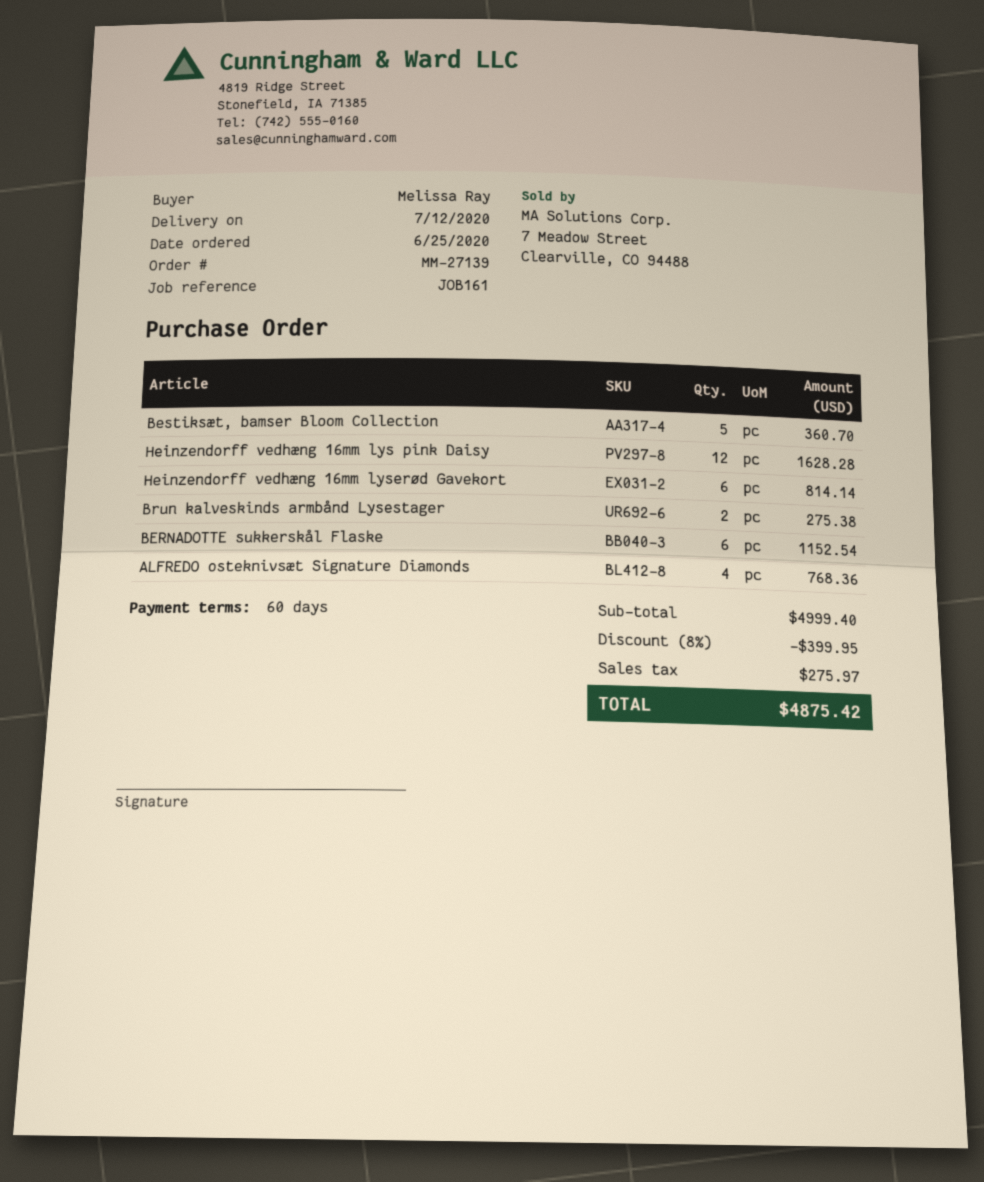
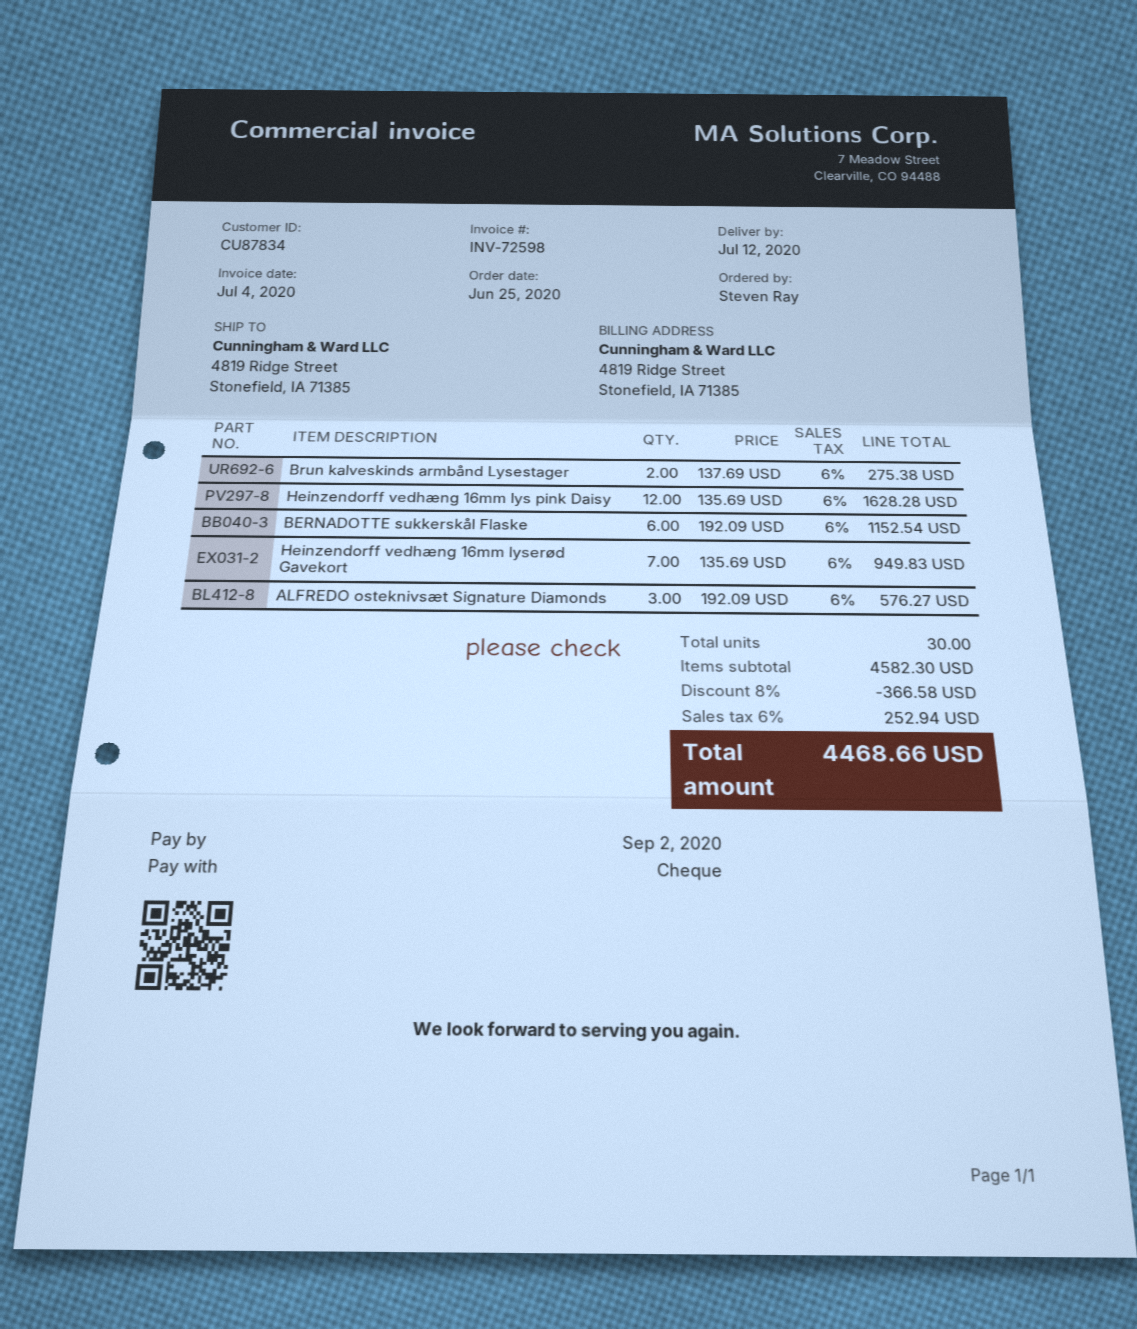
ordered by: Melissa Ray -> Steven Ray
Bestiksæt, bamser Bloom Collection: 5 for 360.70 -> none
Heinzendorff vedhæng 16mm lyserød Gavekort: 6 for 814.14 -> 7 for 949.83
ALFREDO osteknivsæt Signature Diamonds: 4 for 768.36 -> 3 for 576.27
subtotal: 4999.40 -> 4582.30
discount: 8% = 399.95 -> 8% = 366.58
tax: 275.97 -> 252.94
total: 4875.42 -> 4468.66

